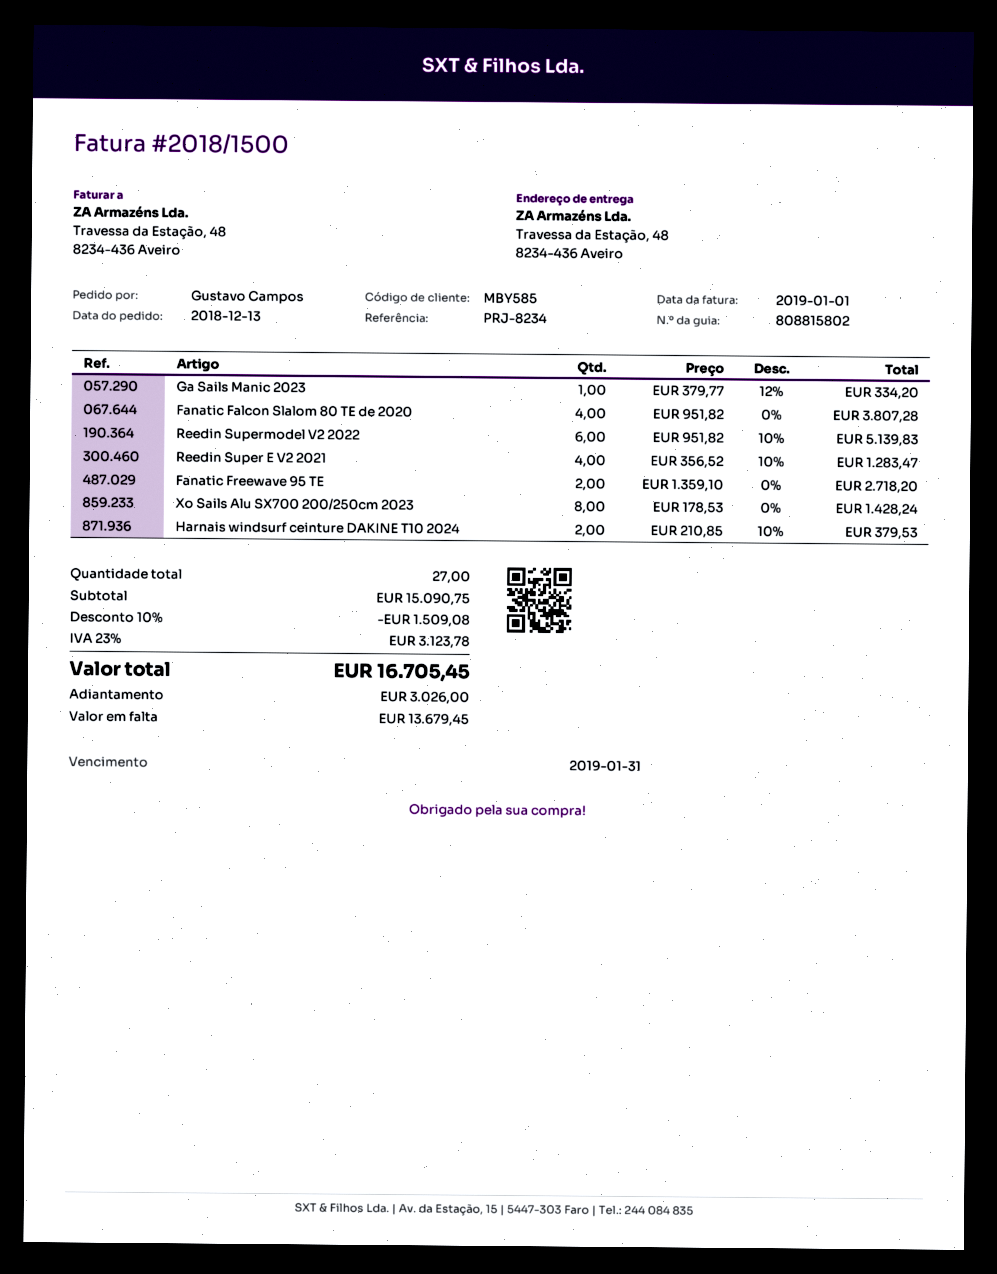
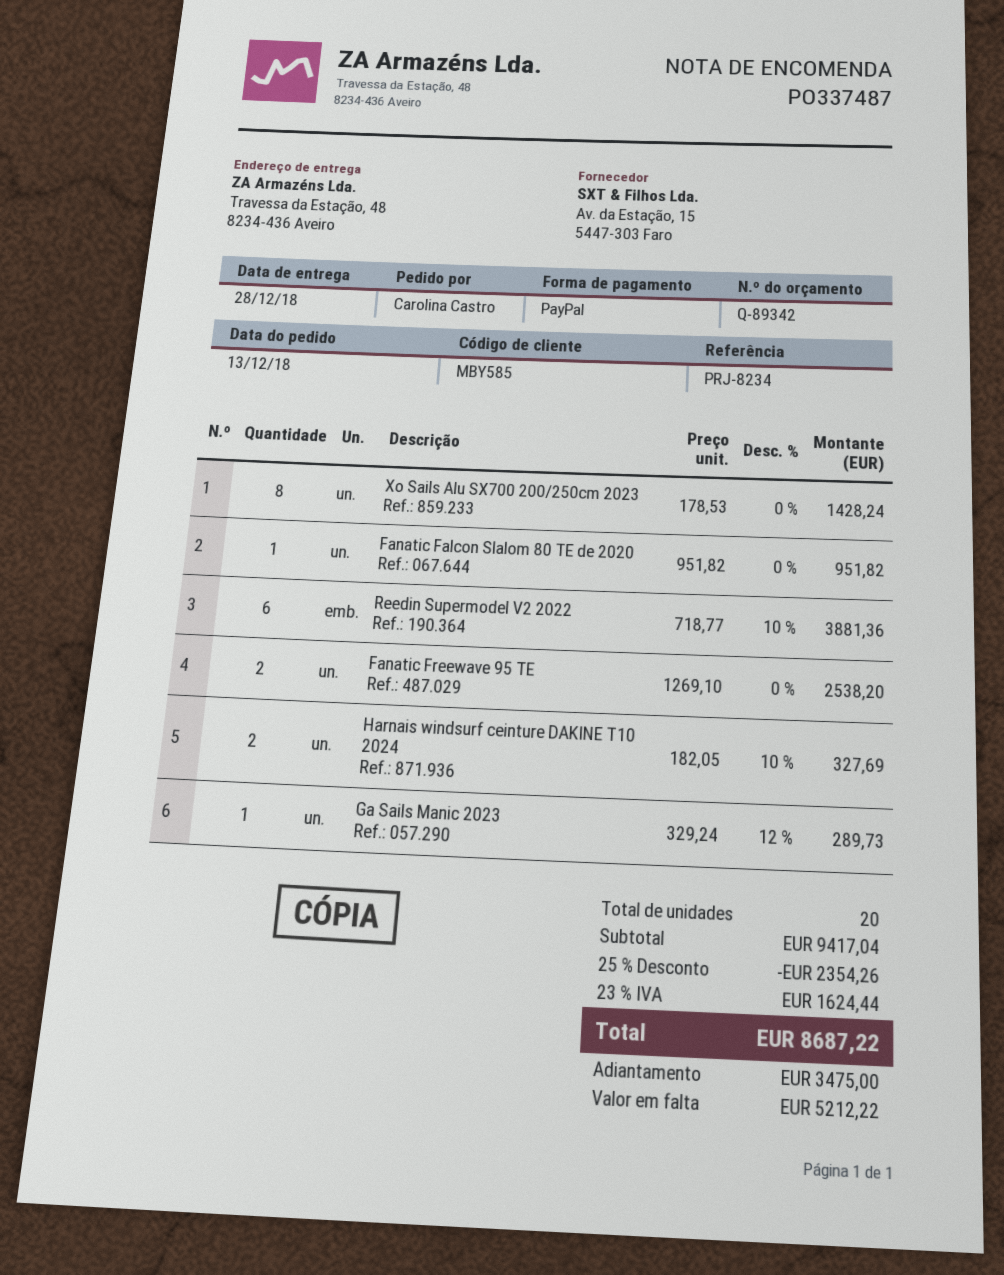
ordered by: Gustavo Campos -> Carolina Castro
Ga Sails Manic 2023: 1 x 379.77 - 12% = 334.20 -> 1 x 329.24 - 12% = 289.73
Fanatic Falcon Slalom 80 TE de 2020: 4 x 951.82 = 3807.28 -> 1 x 951.82 = 951.82
Reedin Supermodel V2 2022: 6 x 951.82 - 10% = 5139.83 -> 6 x 718.77 - 10% = 3881.36
Reedin Super E V2 2021: 4 x 356.52 - 10% = 1283.47 -> none
Fanatic Freewave 95 TE: 2 x 1359.10 = 2718.20 -> 2 x 1269.10 = 2538.20
Harnais windsurf ceinture DAKINE T10 2024: 2 x 210.85 - 10% = 379.53 -> 2 x 182.05 - 10% = 327.69
total quantity: 27 -> 20
subtotal: 15090.75 -> 9417.04
discount: 10% = 1509.08 -> 25% = 2354.26
tax: 23% = 3123.78 -> 23% = 1624.44
total: 16705.45 -> 8687.22
deposit: 3026.00 -> 3475.00
balance: 13679.45 -> 5212.22

